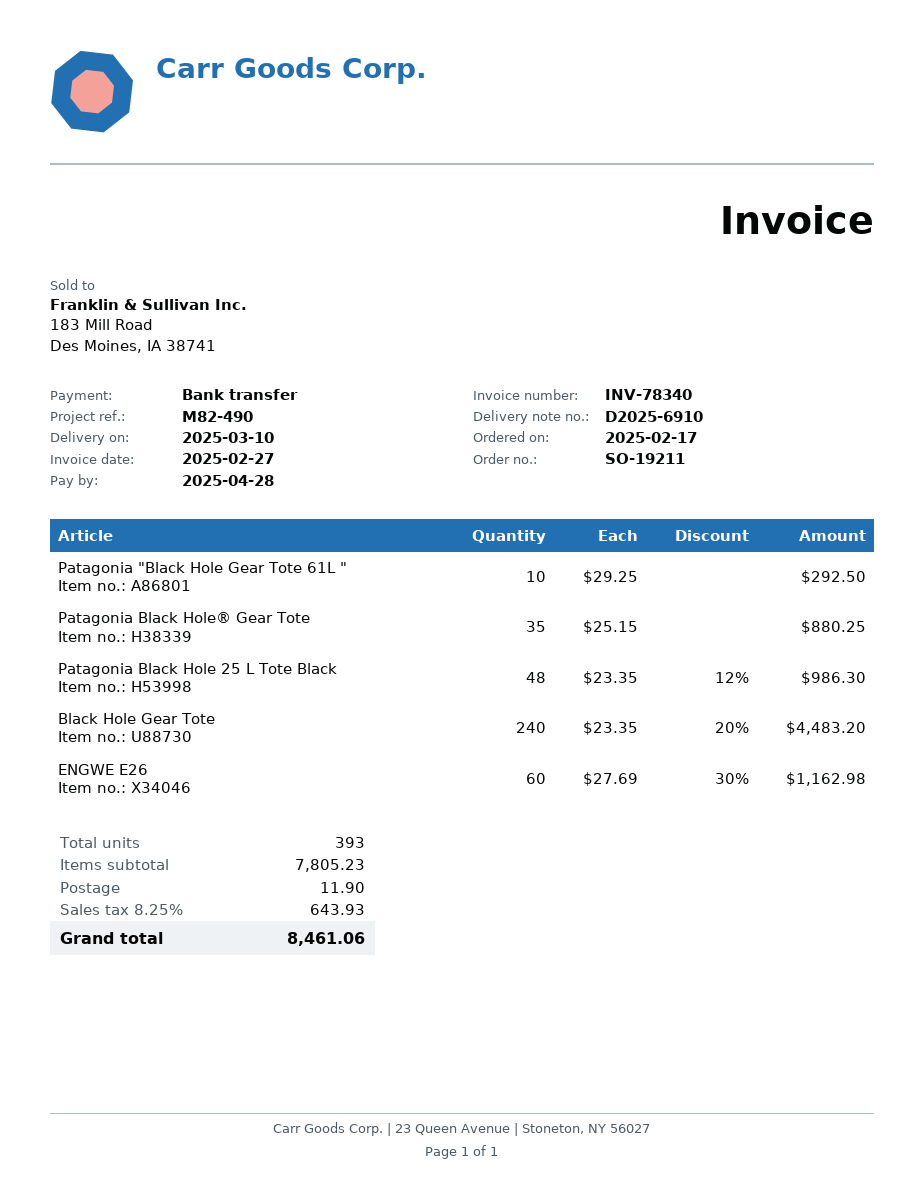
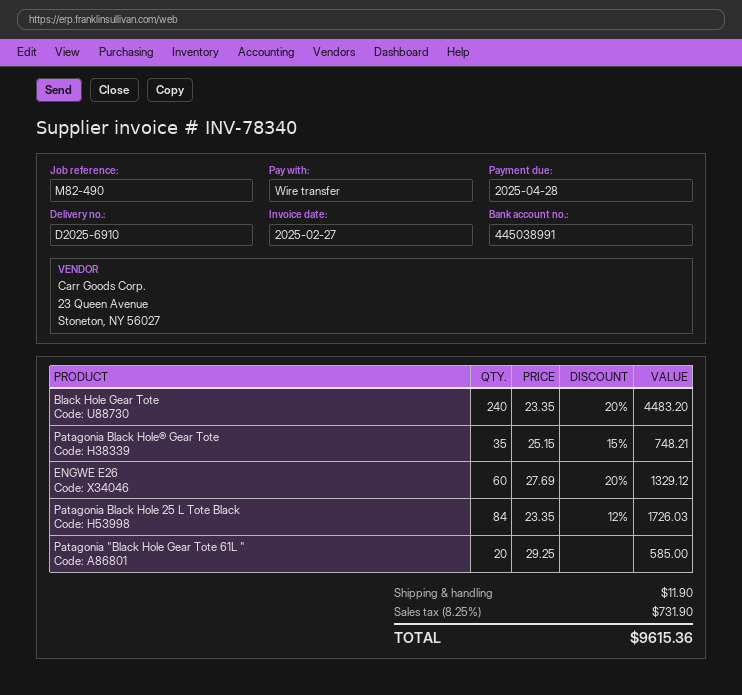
Patagonia "Black Hole Gear Tote 61L ": 10 x 29.25 = 292.50 -> 20 x 29.25 = 585.00
Patagonia Black Hole® Gear Tote: 35 x 25.15 = 880.25 -> 35 x 25.15 - 15% = 748.21
Patagonia Black Hole 25 L Tote Black: 48 x 23.35 - 12% = 986.30 -> 84 x 23.35 - 12% = 1726.03
ENGWE E26: 60 x 27.69 - 30% = 1162.98 -> 60 x 27.69 - 20% = 1329.12
tax: 8.25% = 643.93 -> 8.25% = 731.90
total: 8461.06 -> 9615.36

